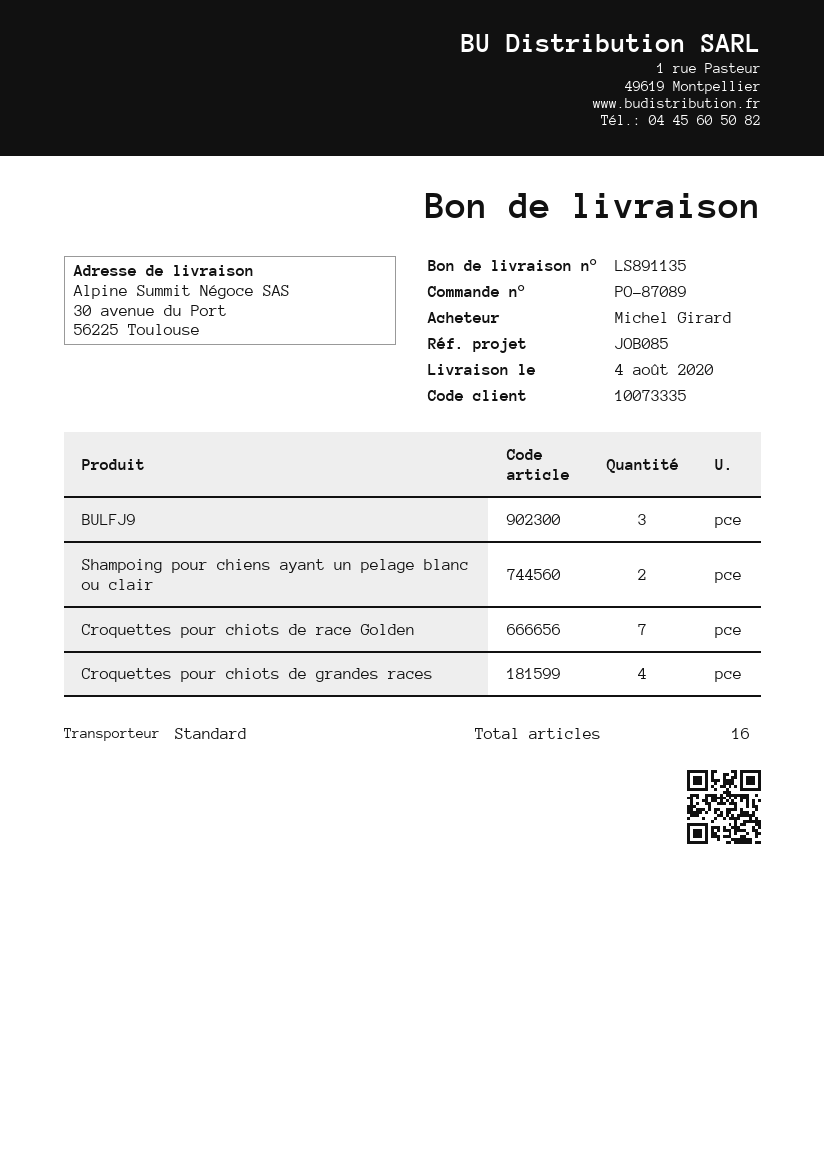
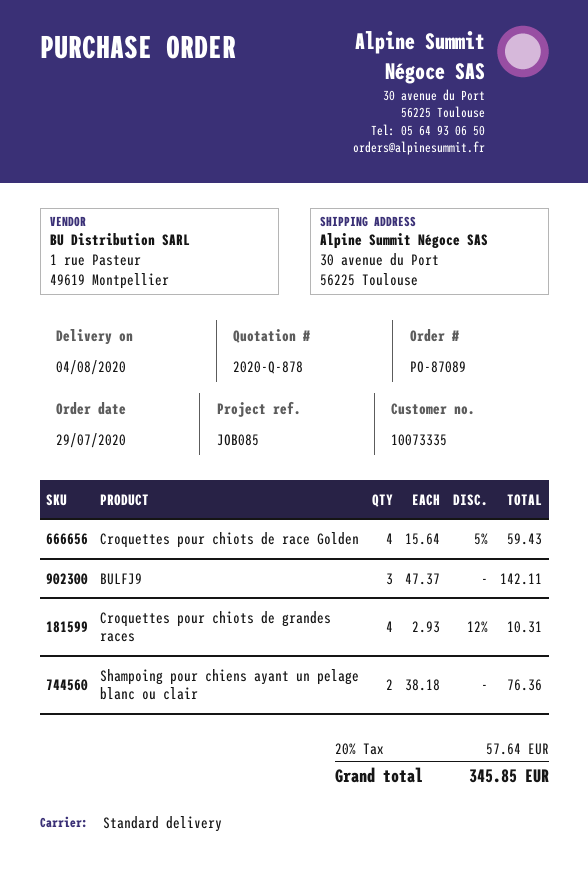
Croquettes pour chiots de race Golden: 7 -> 4

